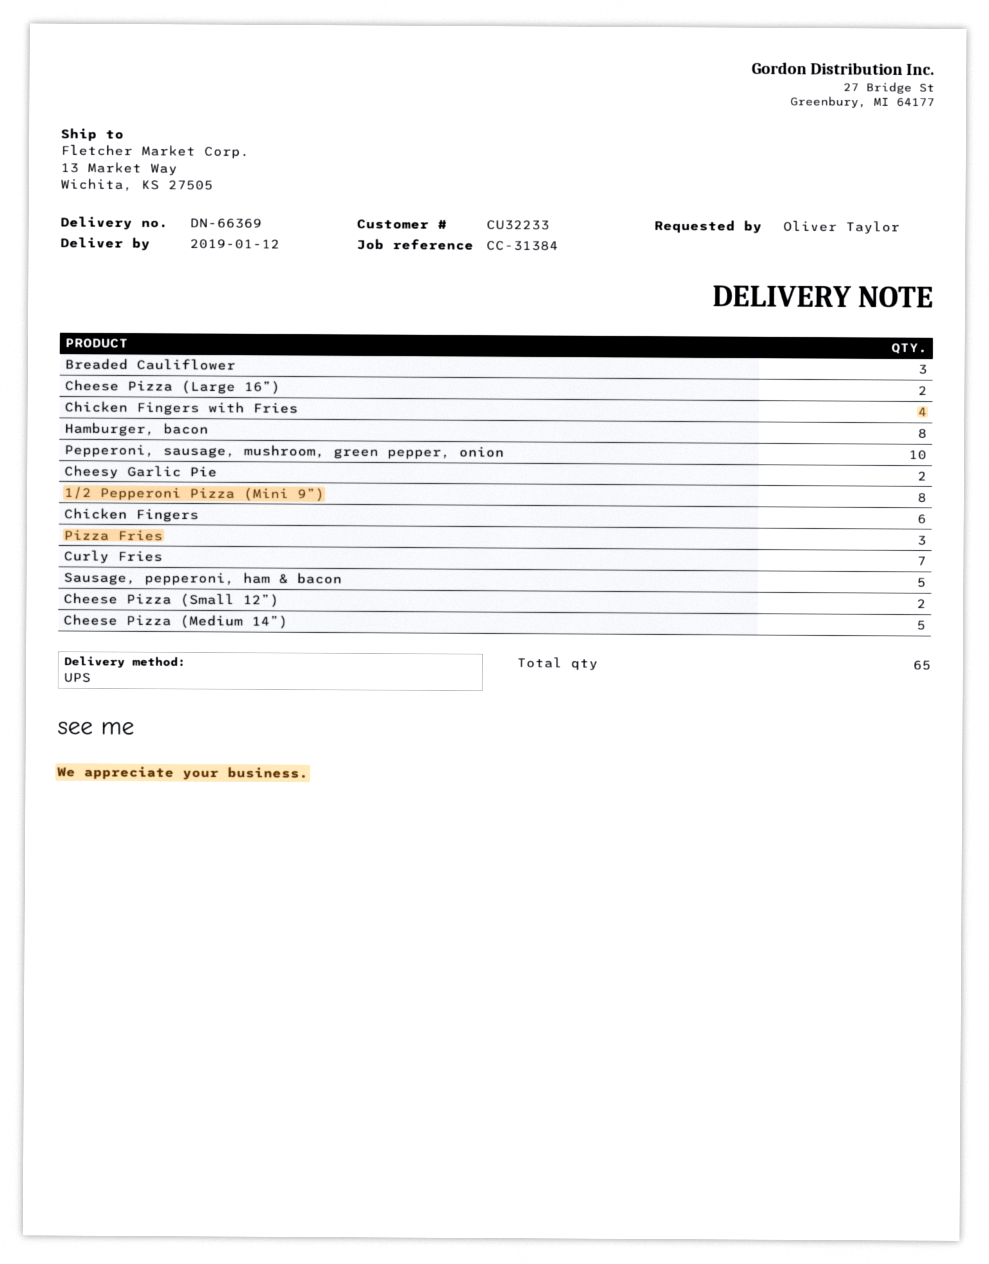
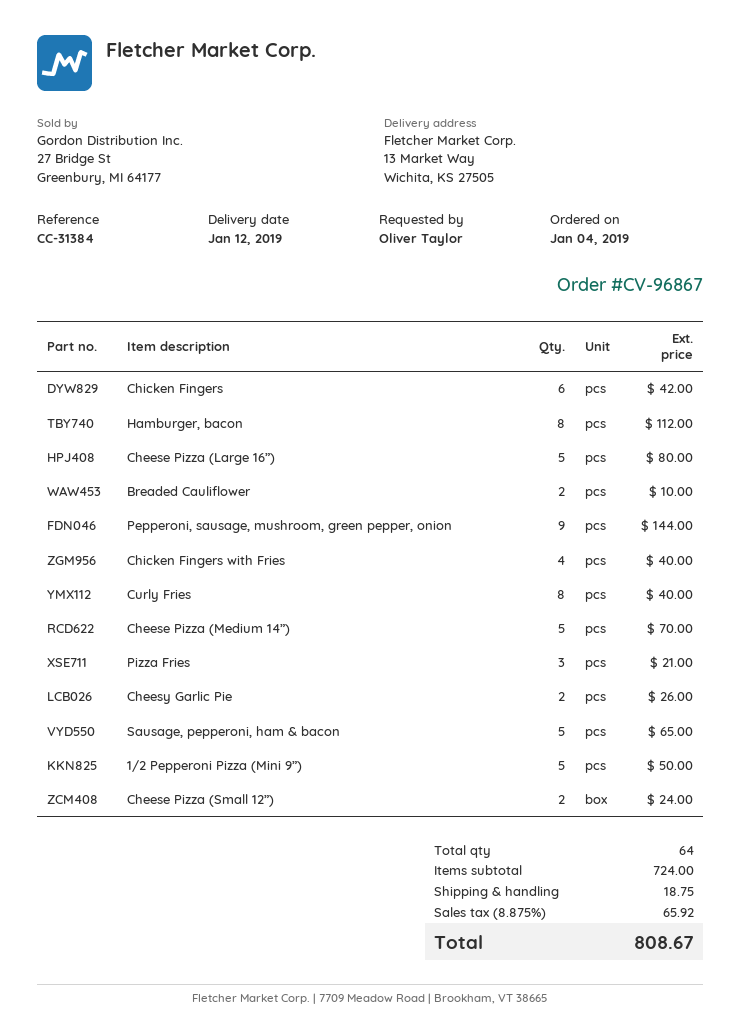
Breaded Cauliflower: 3 -> 2
Cheese Pizza (Large 16”): 2 -> 5
Pepperoni, sausage, mushroom, green pepper, onion: 10 -> 9
1/2 Pepperoni Pizza (Mini 9”): 8 -> 5
Curly Fries: 7 -> 8
total quantity: 65 -> 64

